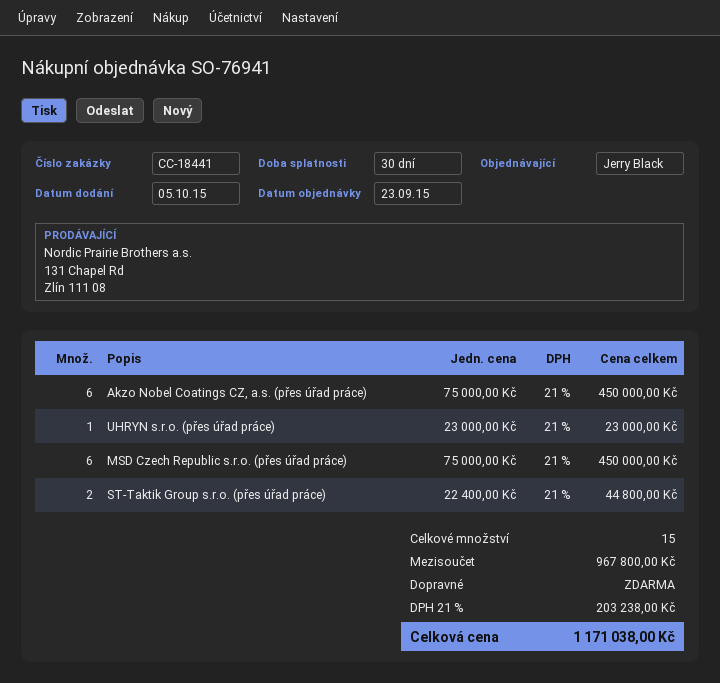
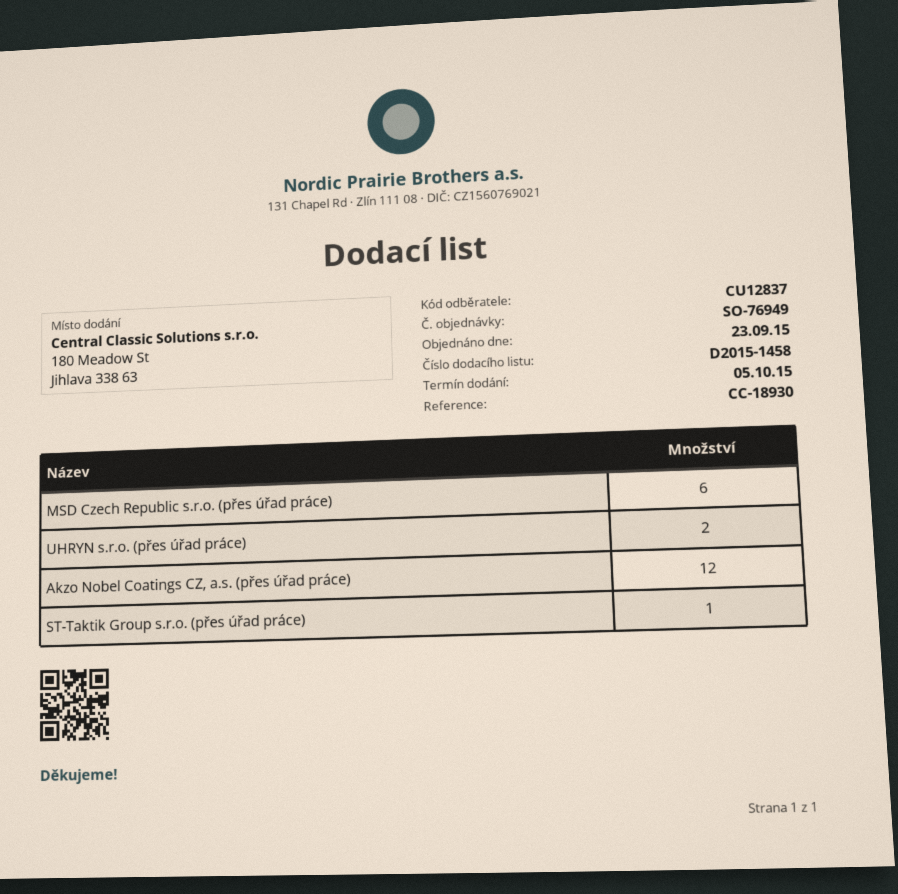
order number: SO-76941 -> SO-76949
reference: CC-18441 -> CC-18930
Akzo Nobel Coatings CZ, a.s. (přes úřad práce): 6 -> 12
UHRYN s.r.o. (přes úřad práce): 1 -> 2
ST-Taktik Group s.r.o. (přes úřad práce): 2 -> 1

